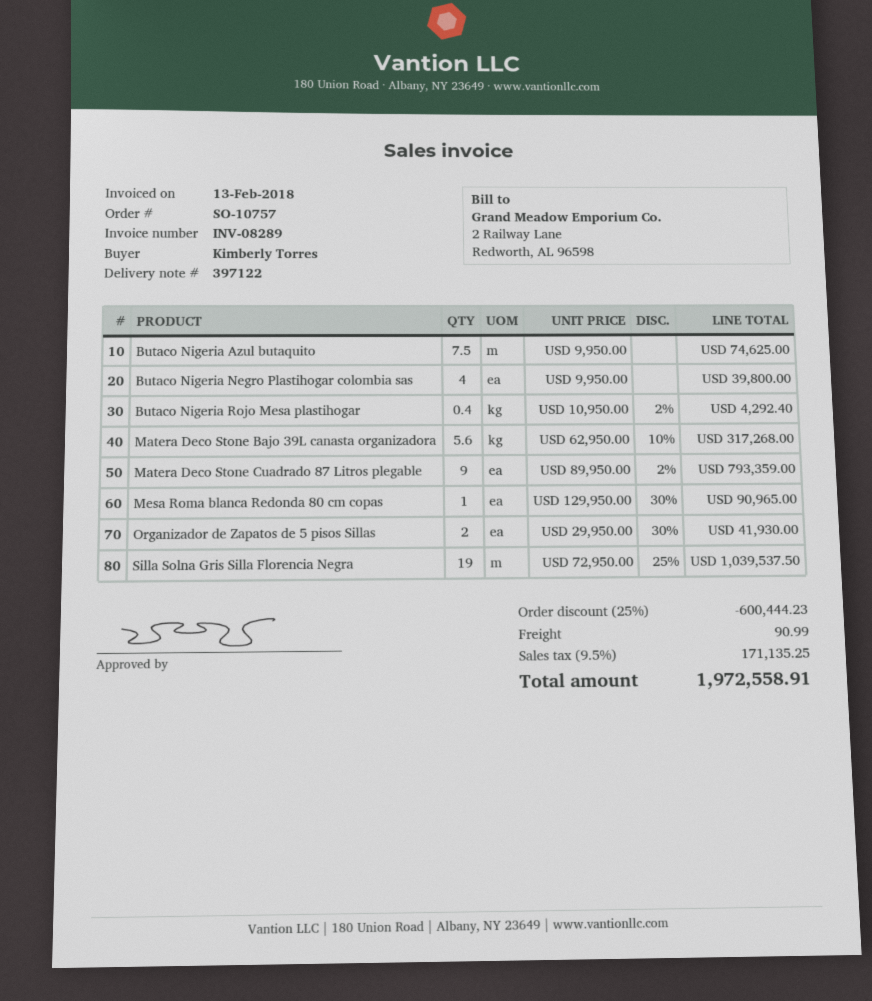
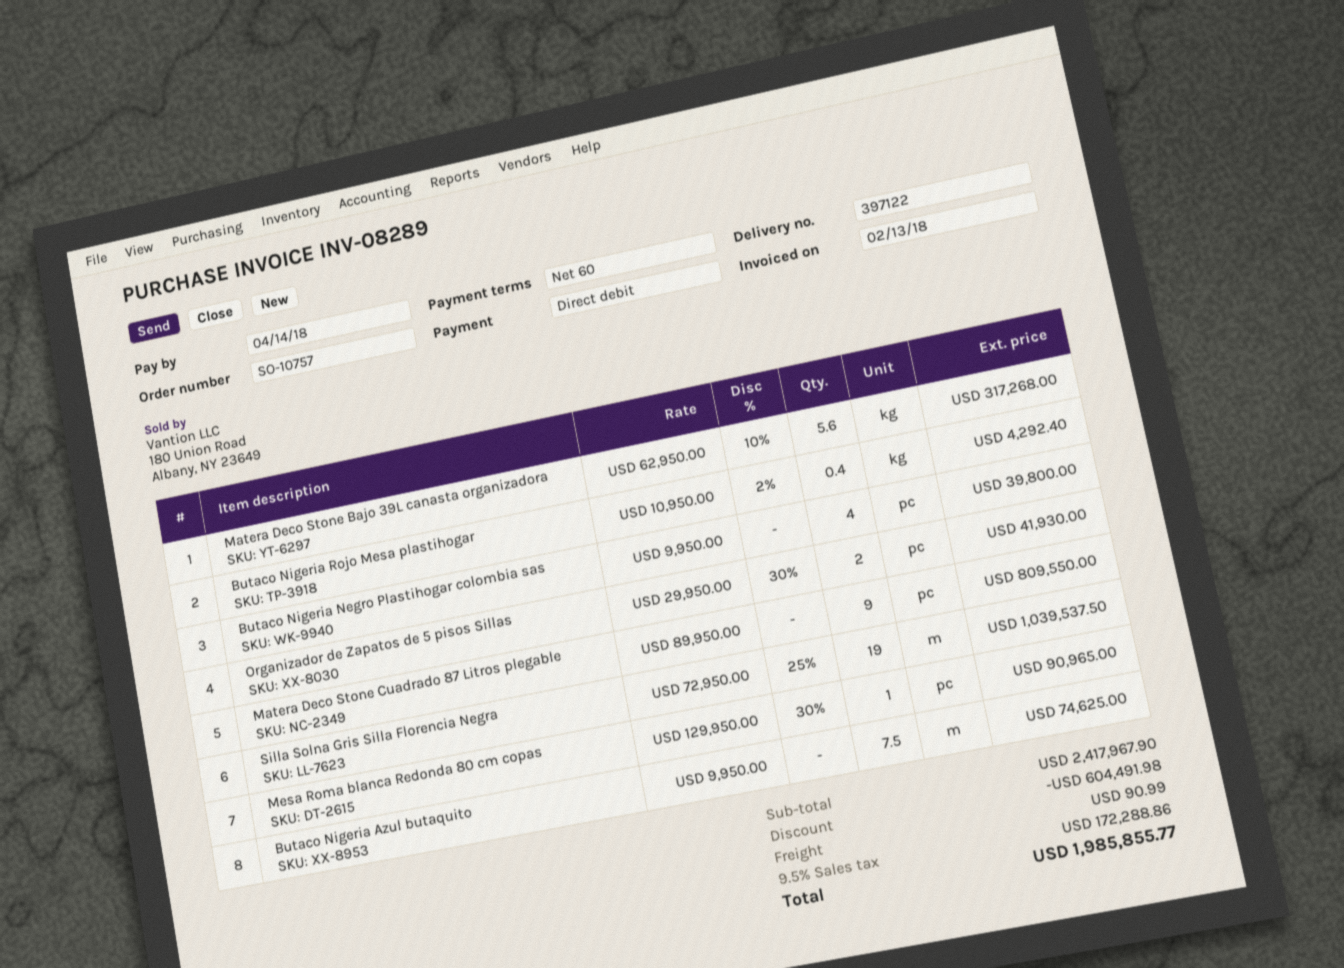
Matera Deco Stone Cuadrado 87 Litros plegable: 9 x 89950.00 - 2% = 793359.00 -> 9 x 89950.00 = 809550.00
discount: 600444.23 -> 604491.98
tax: 9.5% = 171135.25 -> 9.5% = 172288.86
total: 1972558.91 -> 1985855.77

